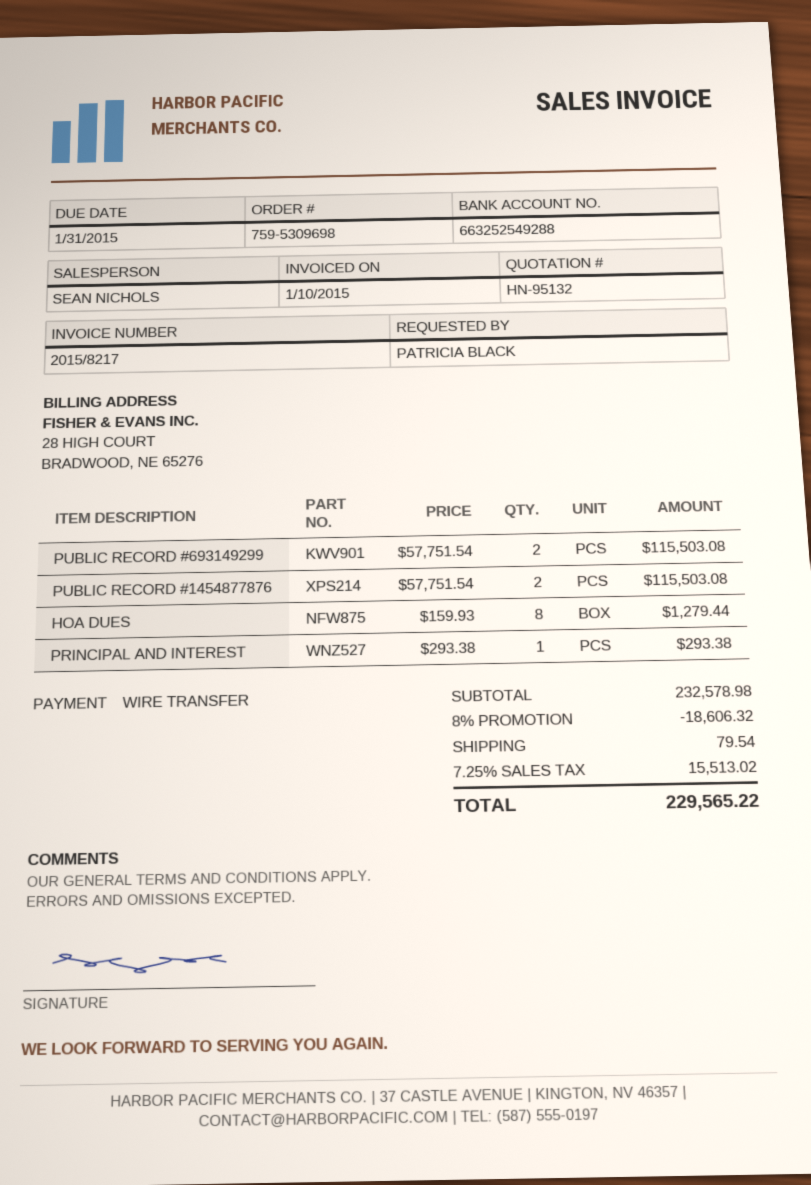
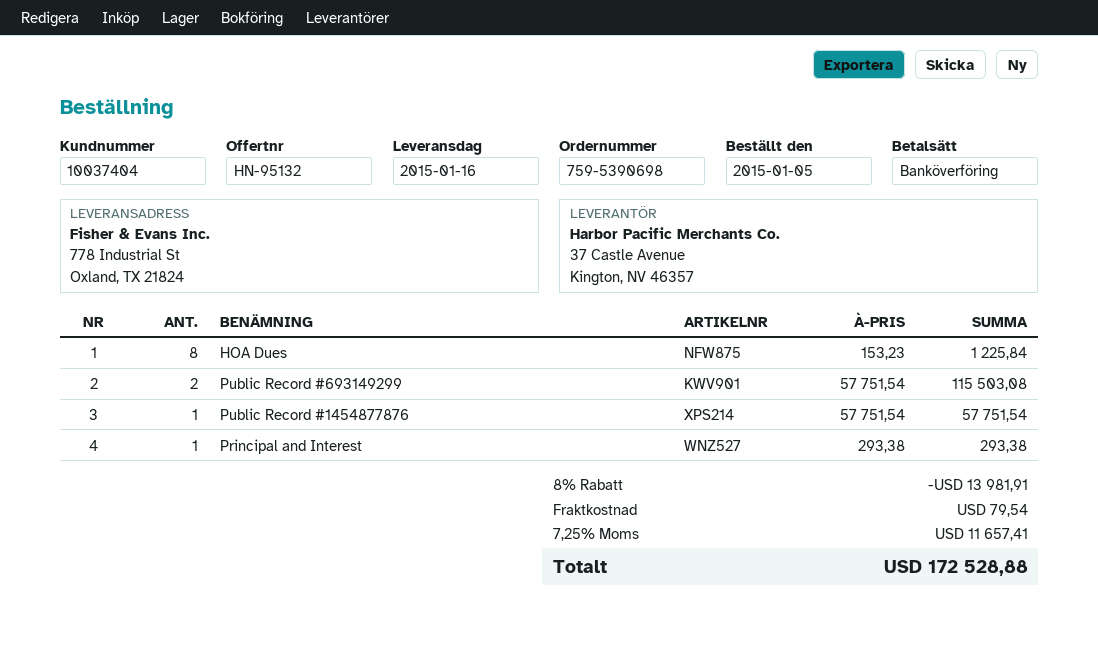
order number: 759-5309698 -> 759-5390698
PUBLIC RECORD #1454877876: 2 x 57751.54 = 115503.08 -> 1 x 57751.54 = 57751.54
HOA DUES: 8 x 159.93 = 1279.44 -> 8 x 153.23 = 1225.84
discount: 8% = 18606.32 -> 8% = 13981.91
tax: 7.25% = 15513.02 -> 7.25% = 11657.41
total: 229565.22 -> 172528.88

